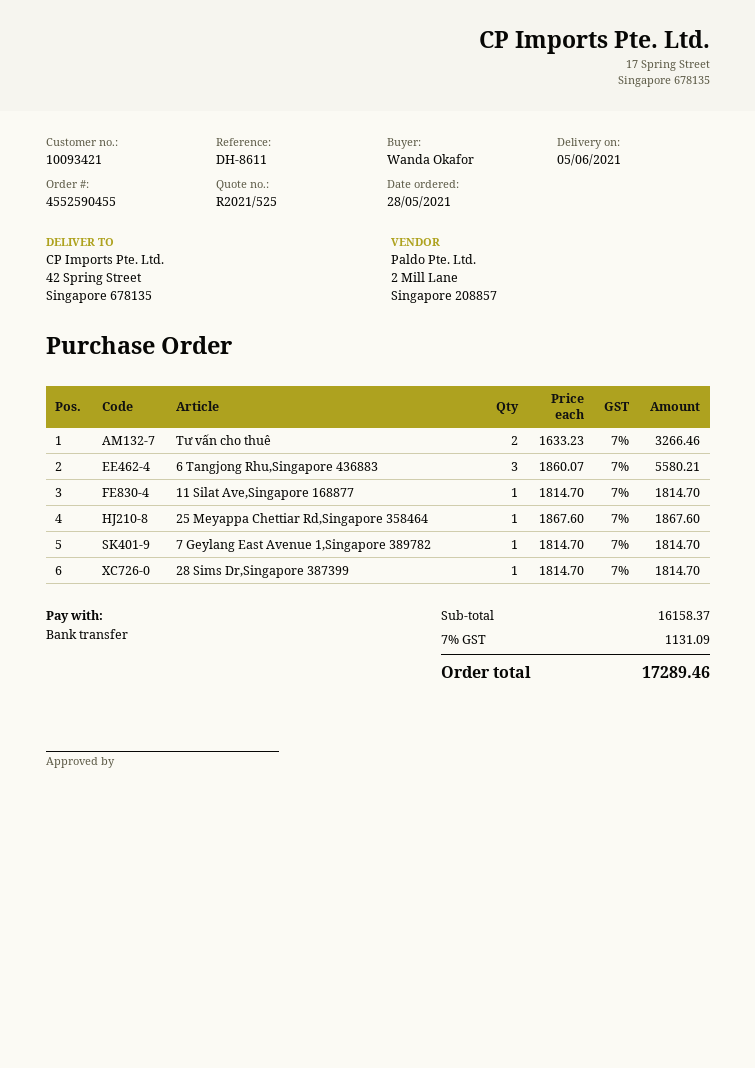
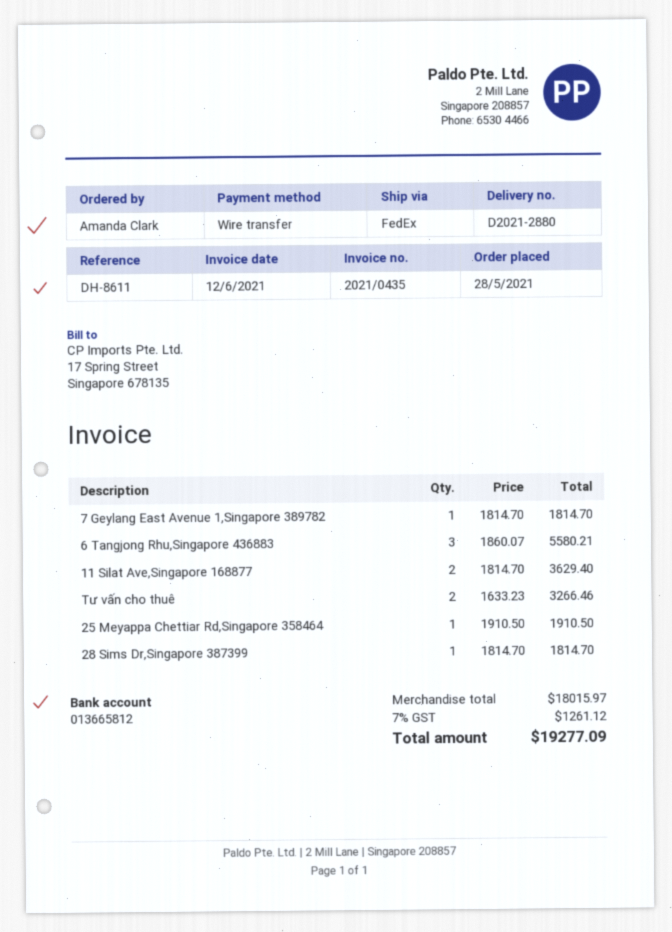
ordered by: Wanda Okafor -> Amanda Clark
11 Silat Ave,Singapore 168877: 1 x 1814.70 = 1814.70 -> 2 x 1814.70 = 3629.40
25 Meyappa Chettiar Rd,Singapore 358464: 1 x 1867.60 = 1867.60 -> 1 x 1910.50 = 1910.50
subtotal: 16158.37 -> 18015.97
tax: 7% = 1131.09 -> 7% = 1261.12
total: 17289.46 -> 19277.09

